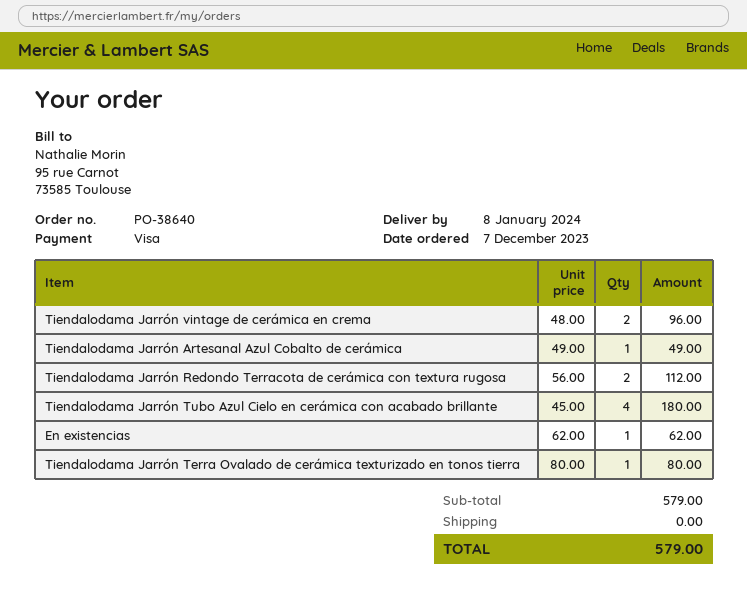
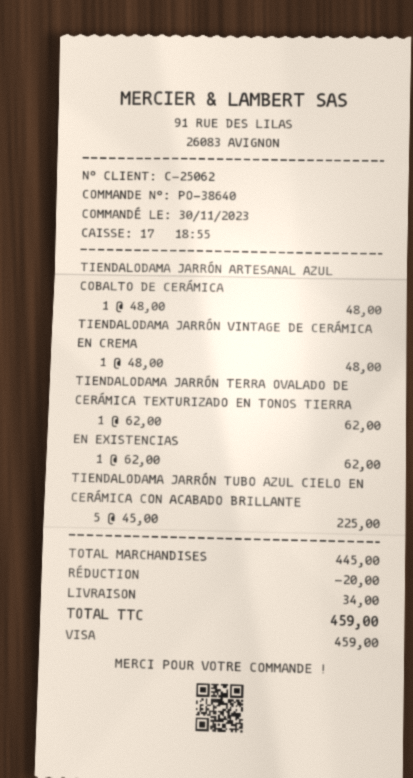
order date: 2023-12-07 -> 2023-11-30
Tiendalodama Jarrón vintage de cerámica en crema: 2 x 48.00 = 96.00 -> 1 x 48.00 = 48.00
Tiendalodama Jarrón Artesanal Azul Cobalto de cerámica: 1 x 49.00 = 49.00 -> 1 x 48.00 = 48.00
Tiendalodama Jarrón Redondo Terracota de cerámica con textura rugosa: 2 x 56.00 = 112.00 -> none
Tiendalodama Jarrón Tubo Azul Cielo en cerámica con acabado brillante: 4 x 45.00 = 180.00 -> 5 x 45.00 = 225.00
Tiendalodama Jarrón Terra Ovalado de cerámica texturizado en tonos tierra: 1 x 80.00 = 80.00 -> 1 x 62.00 = 62.00
subtotal: 579.00 -> 445.00
discount: none -> 20.00
shipping: 0.00 -> 34.00
total: 579.00 -> 459.00

